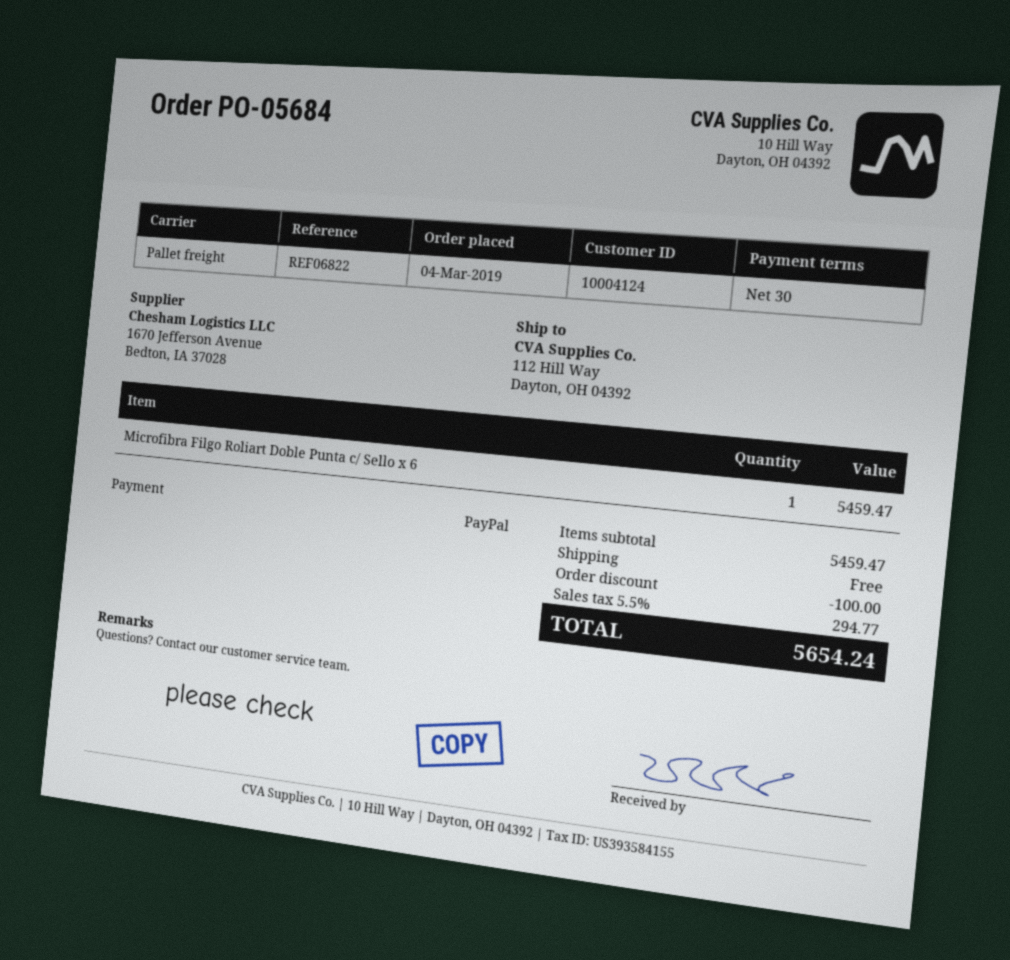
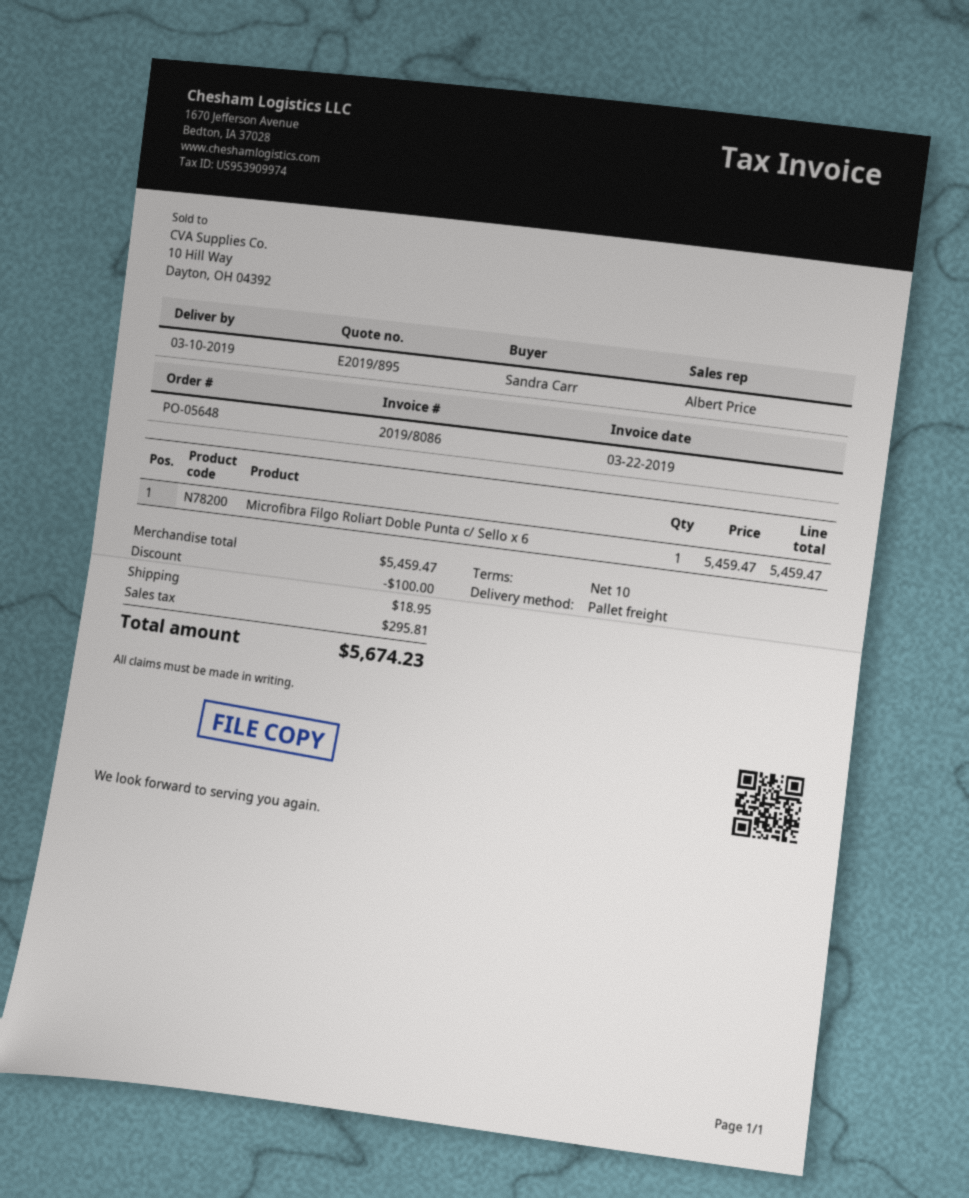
order number: PO-05684 -> PO-05648
payment terms: 30 days -> 10 days
shipping: 0.00 -> 18.95
tax: 294.77 -> 295.81
total: 5654.24 -> 5674.23

